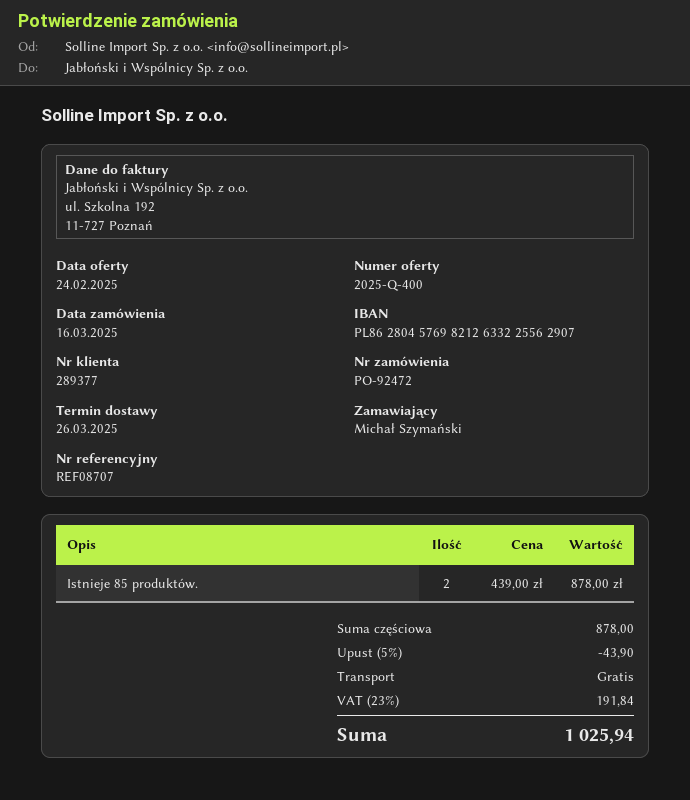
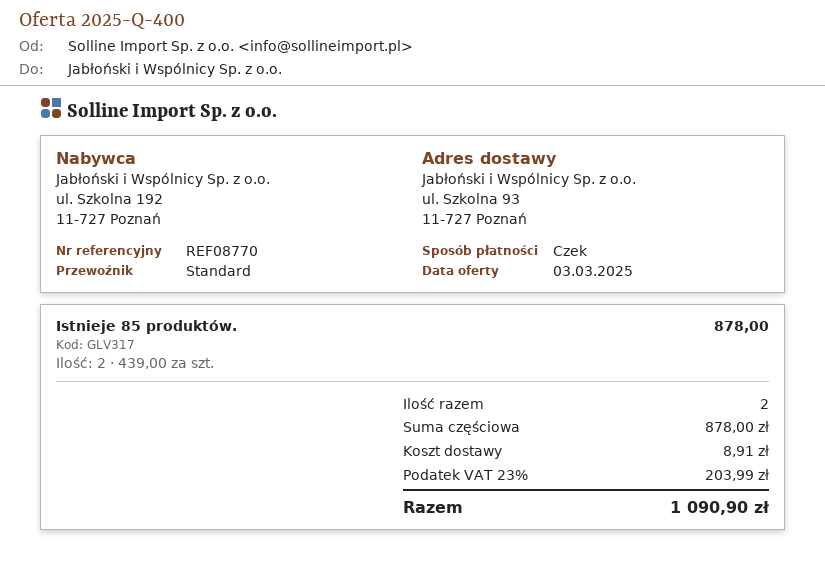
quote date: 2025-02-24 -> 2025-03-03
reference: REF08707 -> REF08770
discount: 5% = 43.90 -> none
shipping: 0.00 -> 8.91
tax: 23% = 191.84 -> 23% = 203.99
total: 1025.94 -> 1090.90

